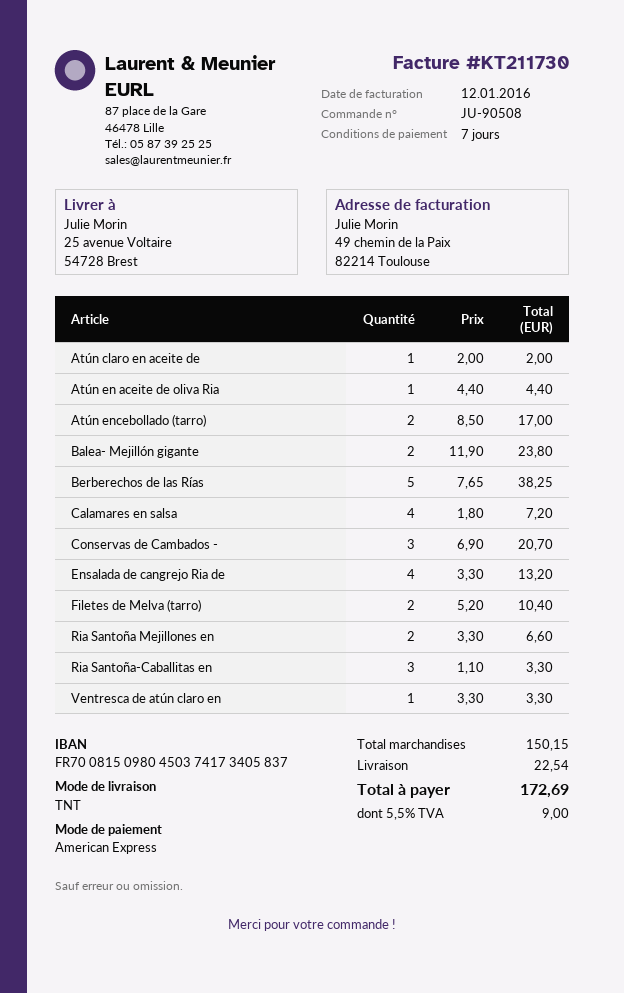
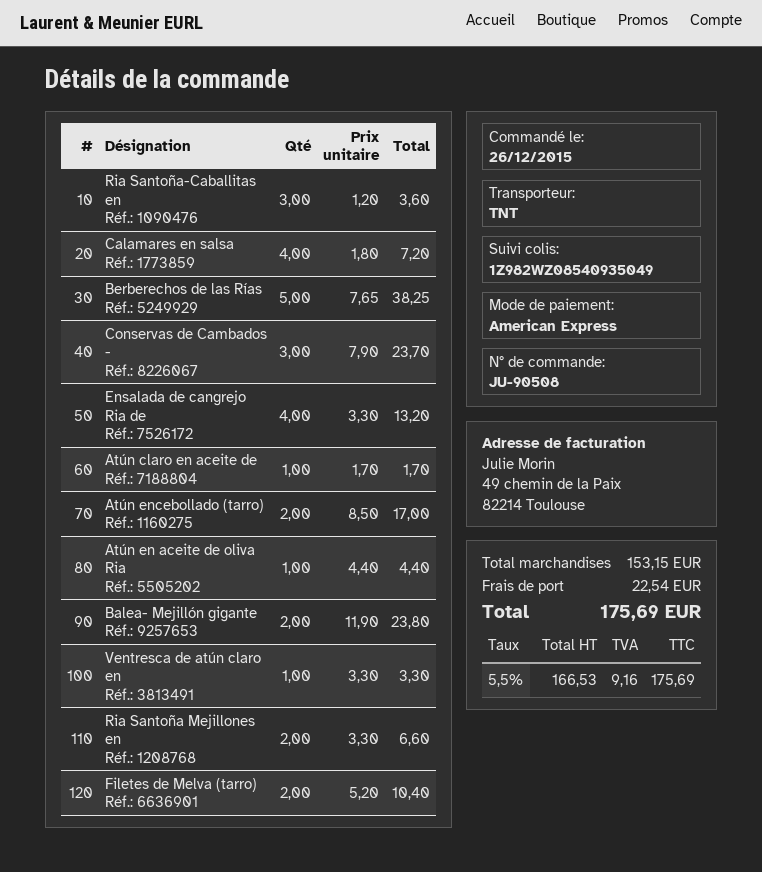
Atún claro en aceite de: 1 x 2.00 = 2.00 -> 1 x 1.70 = 1.70
Conservas de Cambados -: 3 x 6.90 = 20.70 -> 3 x 7.90 = 23.70
Ria Santoña-Caballitas en: 3 x 1.10 = 3.30 -> 3 x 1.20 = 3.60
subtotal: 150.15 -> 153.15
tax: 5.5% = 9.00 -> 5.5% = 9.16
total: 172.69 -> 175.69

